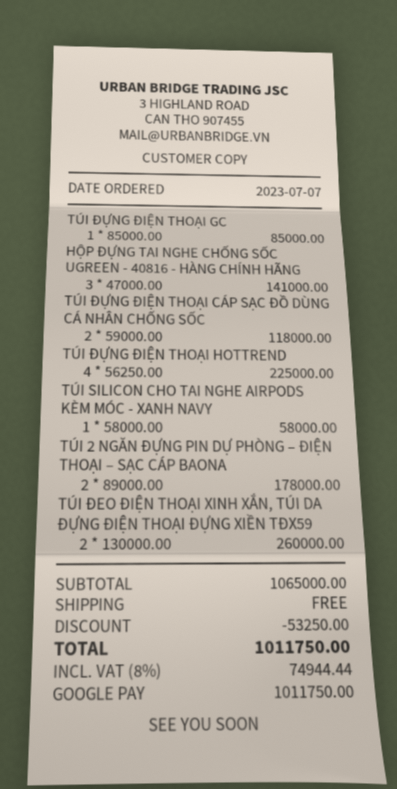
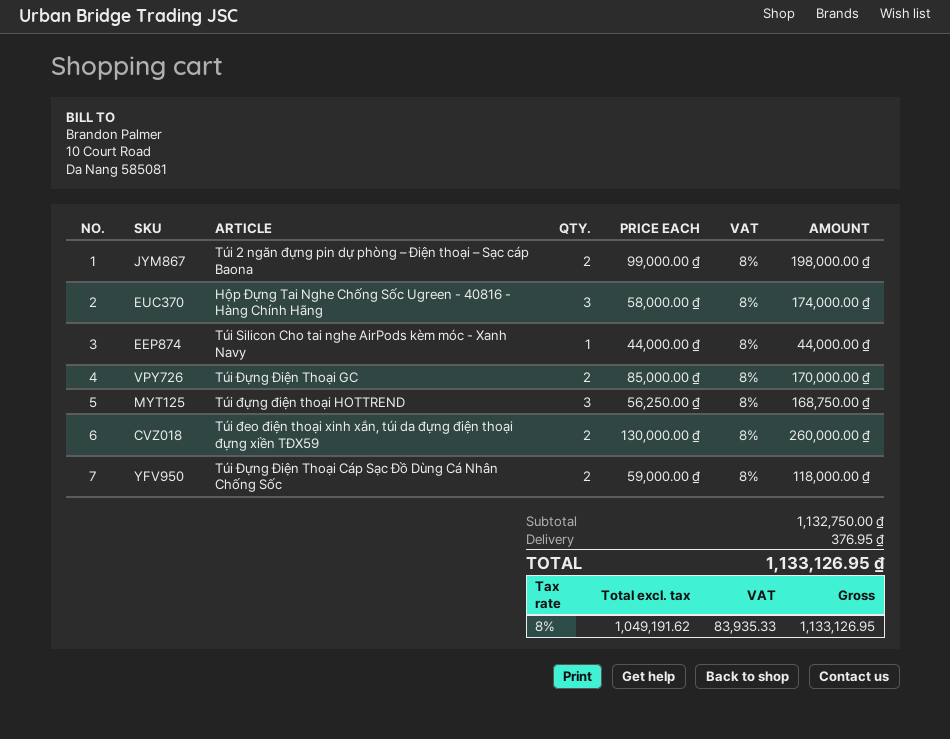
TÚI ĐỰNG ĐIỆN THOẠI GC: 1 x 85000.00 = 85000.00 -> 2 x 85000.00 = 170000.00
HỘP ĐỰNG TAI NGHE CHỐNG SỐC UGREEN - 40816 - HÀNG CHÍNH HÃNG: 3 x 47000.00 = 141000.00 -> 3 x 58000.00 = 174000.00
TÚI ĐỰNG ĐIỆN THOẠI HOTTREND: 4 x 56250.00 = 225000.00 -> 3 x 56250.00 = 168750.00
TÚI SILICON CHO TAI NGHE AIRPODS KÈM MÓC - XANH NAVY: 1 x 58000.00 = 58000.00 -> 1 x 44000.00 = 44000.00
TÚI 2 NGĂN ĐỰNG PIN DỰ PHÒNG – ĐIỆN THOẠI – SẠC CÁP BAONA: 2 x 89000.00 = 178000.00 -> 2 x 99000.00 = 198000.00
subtotal: 1065000.00 -> 1132750.00
discount: 53250.00 -> none
shipping: 0.00 -> 376.95
tax: 8% = 74944.44 -> 8% = 83935.33
total: 1011750.00 -> 1133126.95

